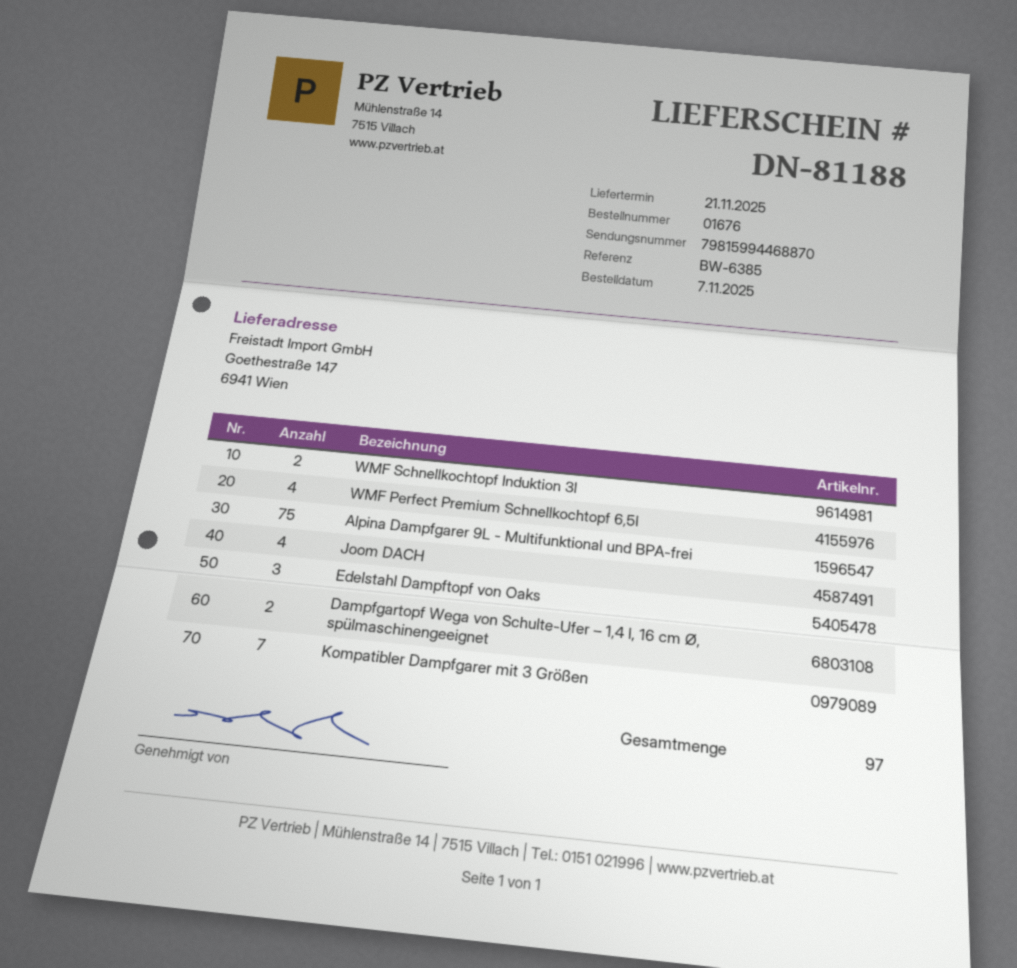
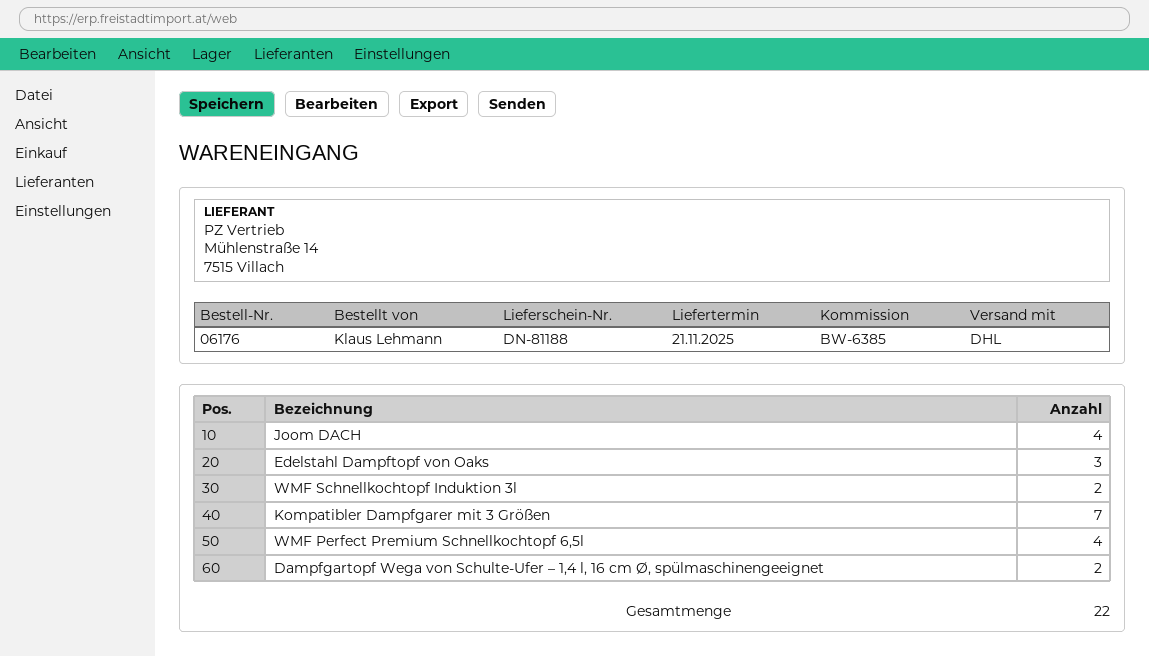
order number: 01676 -> 06176
Alpina Dampfgarer 9L - Multifunktional und BPA-frei: 75 -> none
total quantity: 97 -> 22

